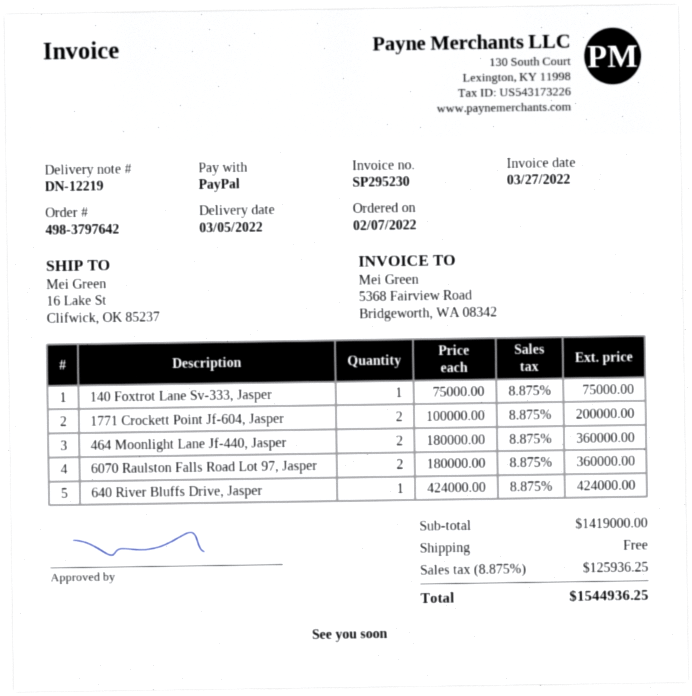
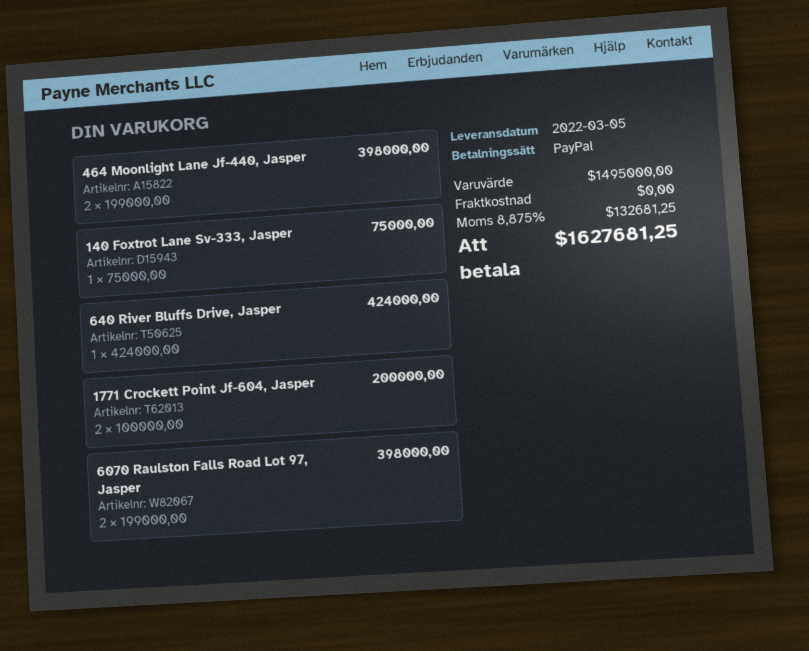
464 Moonlight Lane Jf-440, Jasper: 2 x 180000.00 = 360000.00 -> 2 x 199000.00 = 398000.00
6070 Raulston Falls Road Lot 97, Jasper: 2 x 180000.00 = 360000.00 -> 2 x 199000.00 = 398000.00
subtotal: 1419000.00 -> 1495000.00
tax: 8.875% = 125936.25 -> 8.875% = 132681.25
total: 1544936.25 -> 1627681.25

